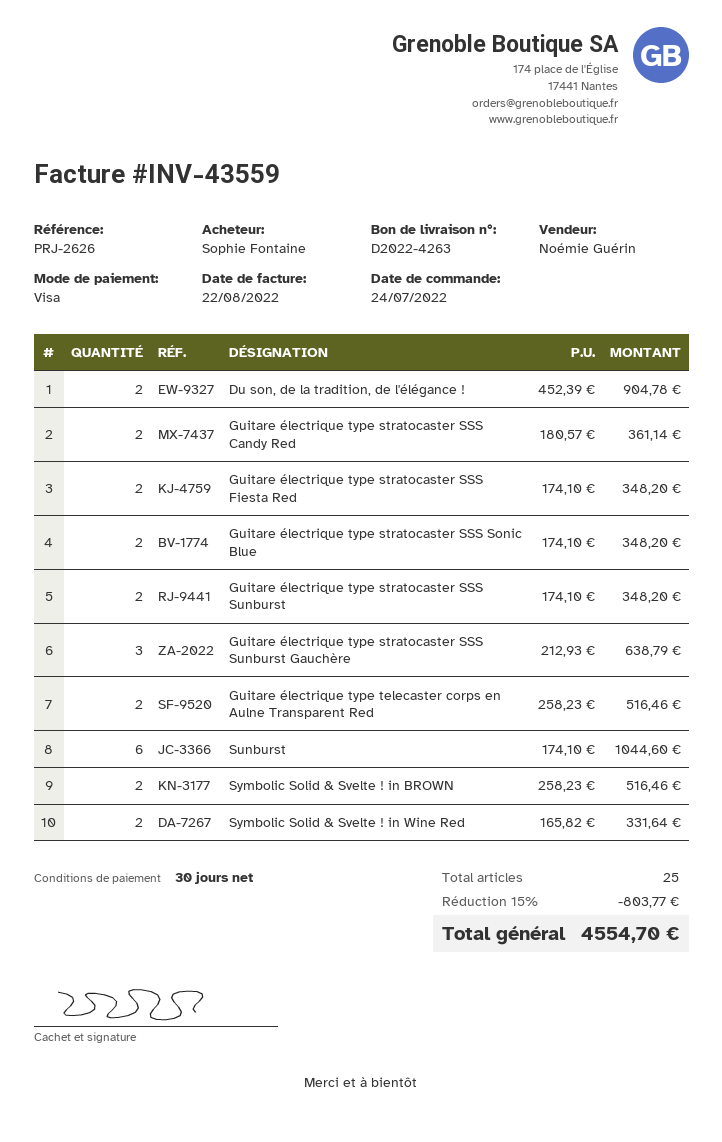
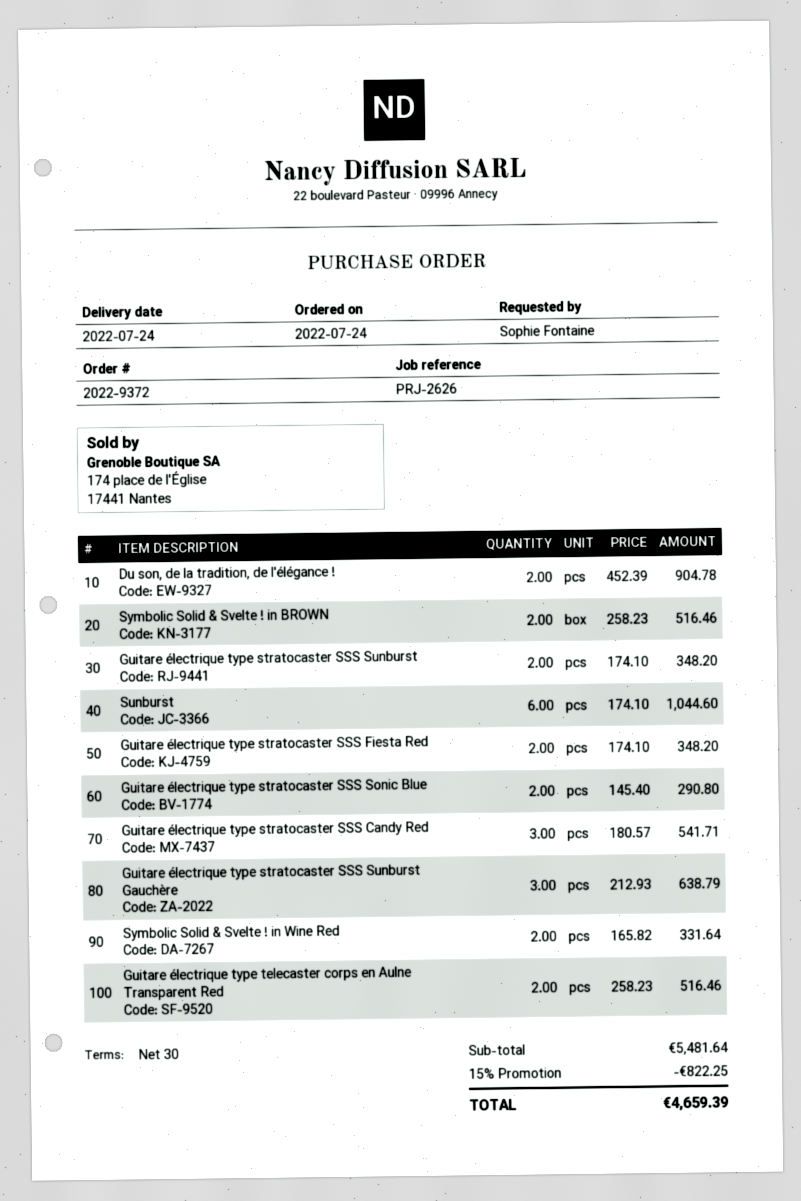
Guitare électrique type stratocaster SSS Candy Red: 2 x 180.57 = 361.14 -> 3 x 180.57 = 541.71
Guitare électrique type stratocaster SSS Sonic Blue: 2 x 174.10 = 348.20 -> 2 x 145.40 = 290.80
discount: 15% = 803.77 -> 15% = 822.25
total: 4554.70 -> 4659.39

